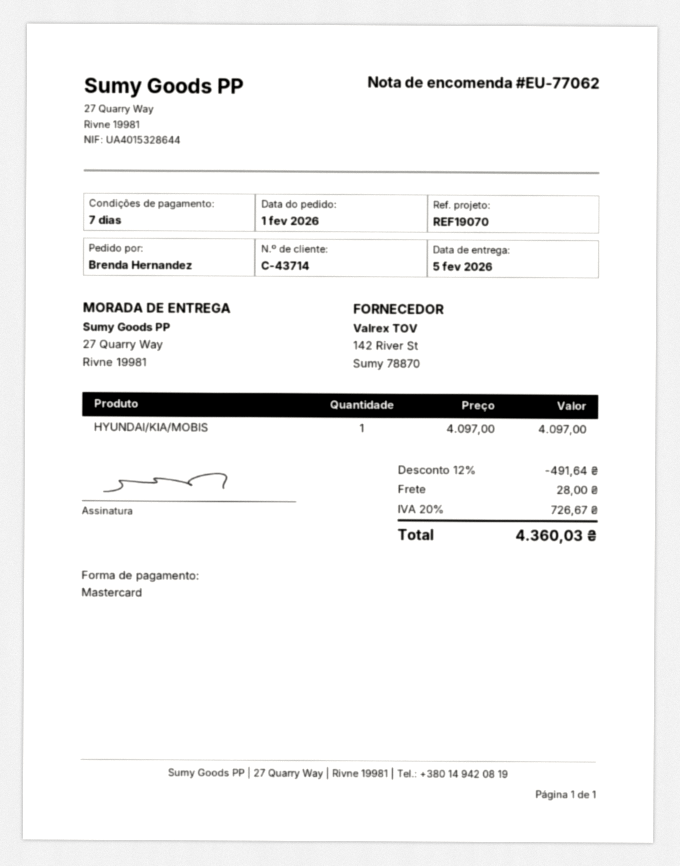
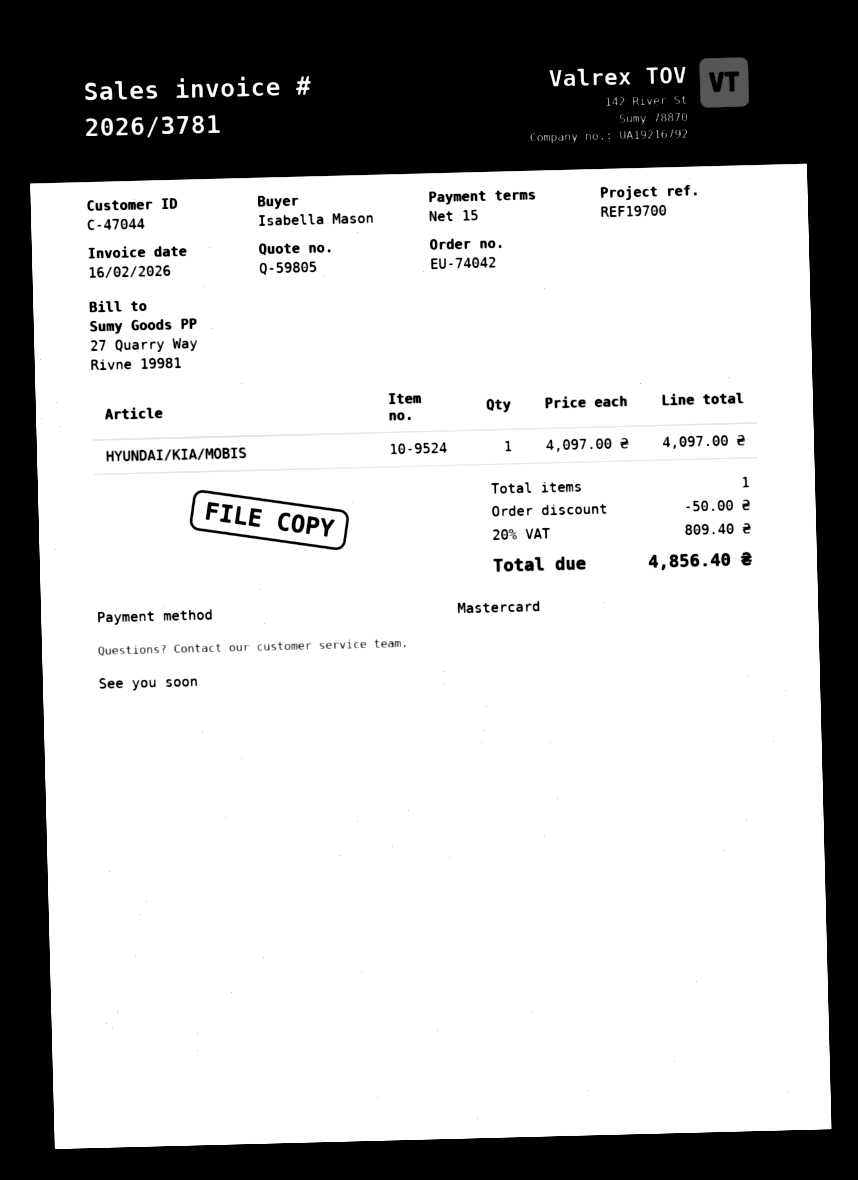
order number: EU-77062 -> EU-74042
payment terms: 7 days -> 15 days
customer number: C-43714 -> C-47044
reference: REF19070 -> REF19700
ordered by: Brenda Hernandez -> Isabella Mason
discount: 491.64 -> 50.00
shipping: 28.00 -> none
tax: 20% = 726.67 -> 20% = 809.40
total: 4360.03 -> 4856.40

